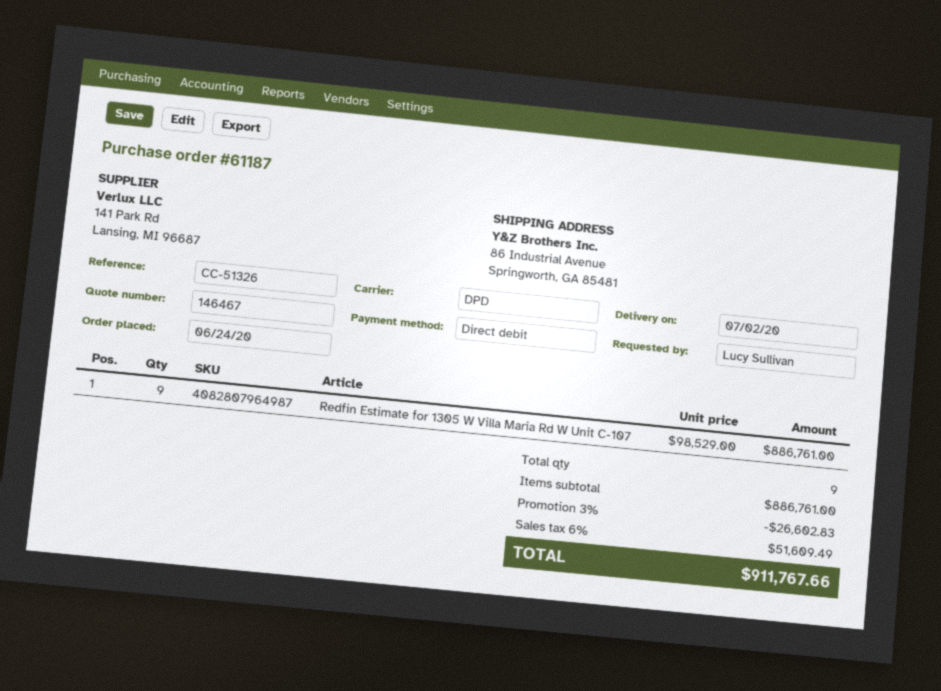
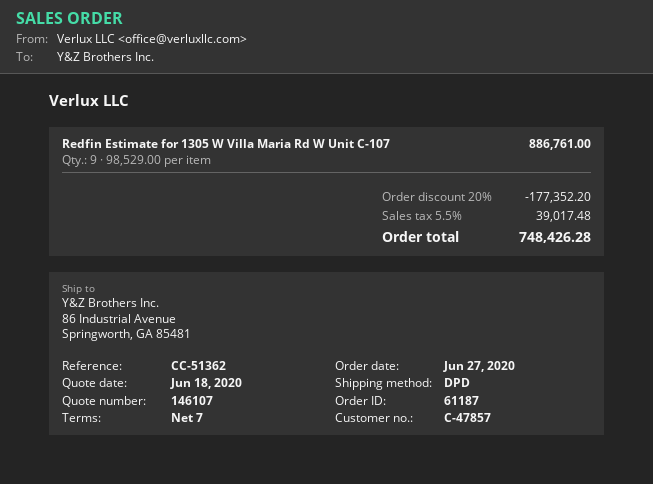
quote number: 146467 -> 146107
order date: 2020-06-24 -> 2020-06-27
reference: CC-51326 -> CC-51362
discount: 3% = 26602.83 -> 20% = 177352.20
tax: 6% = 51609.49 -> 5.5% = 39017.48
total: 911767.66 -> 748426.28

